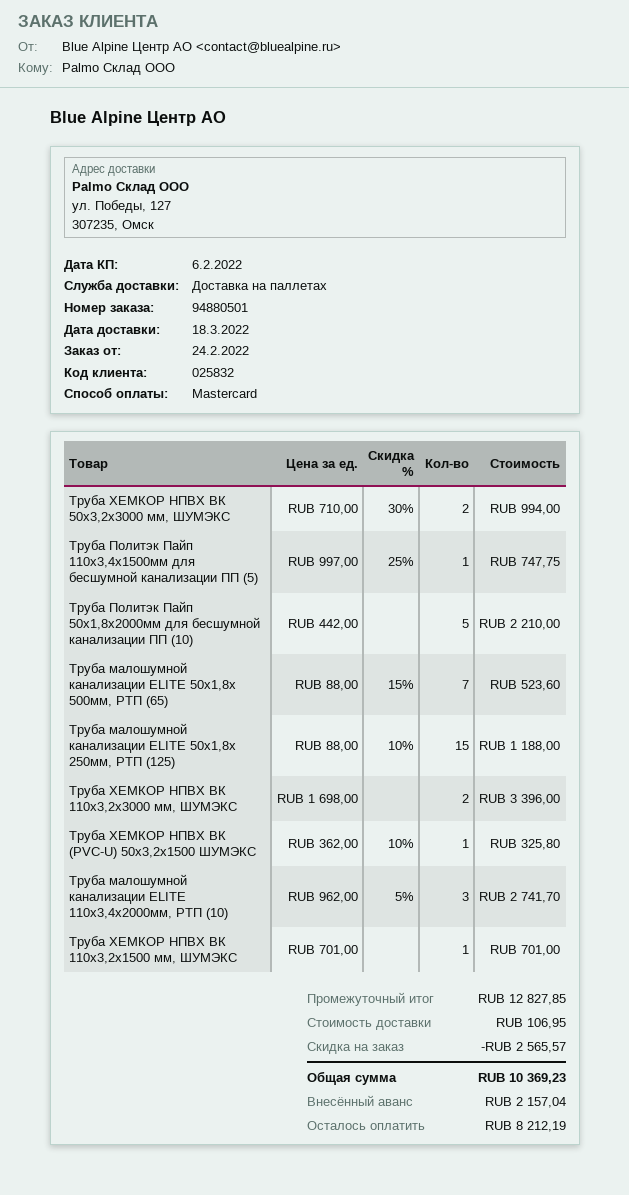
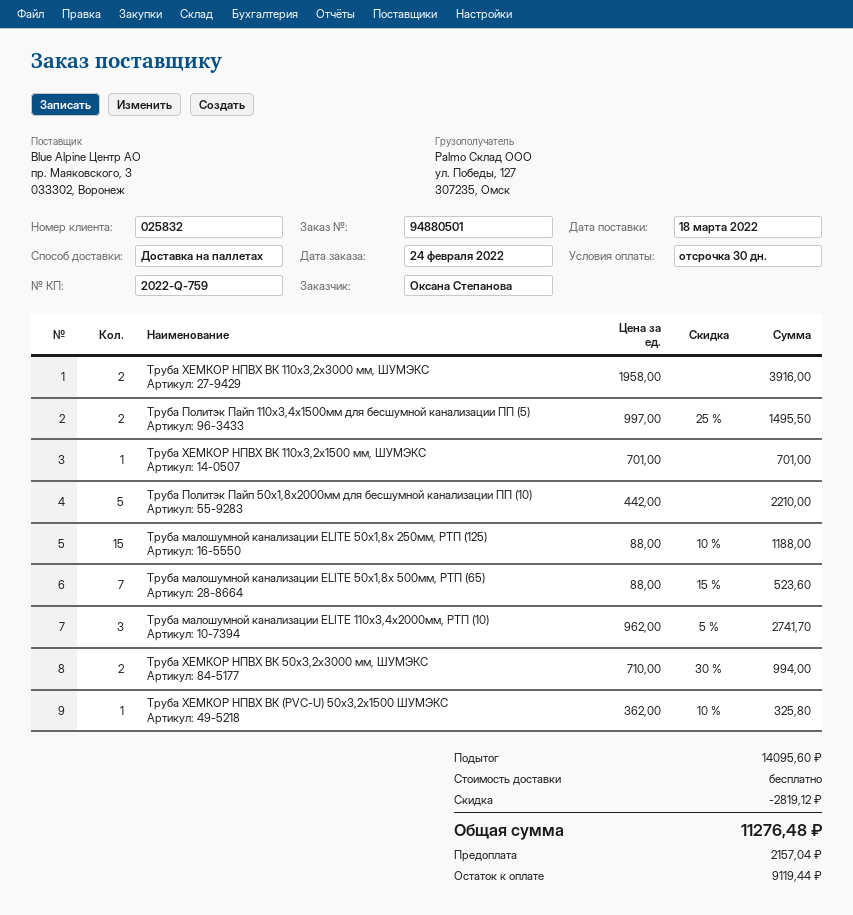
Труба Политэк Пайп 110х3,4х1500мм для бесшумной канализации ПП (5): 1 x 997.00 - 25% = 747.75 -> 2 x 997.00 - 25% = 1495.50
Труба ХЕМКОР НПВХ ВК 110х3,2х3000 мм, ШУМЭКС: 2 x 1698.00 = 3396.00 -> 2 x 1958.00 = 3916.00
subtotal: 12827.85 -> 14095.60
discount: 2565.57 -> 2819.12
shipping: 106.95 -> 0.00
total: 10369.23 -> 11276.48
balance: 8212.19 -> 9119.44

